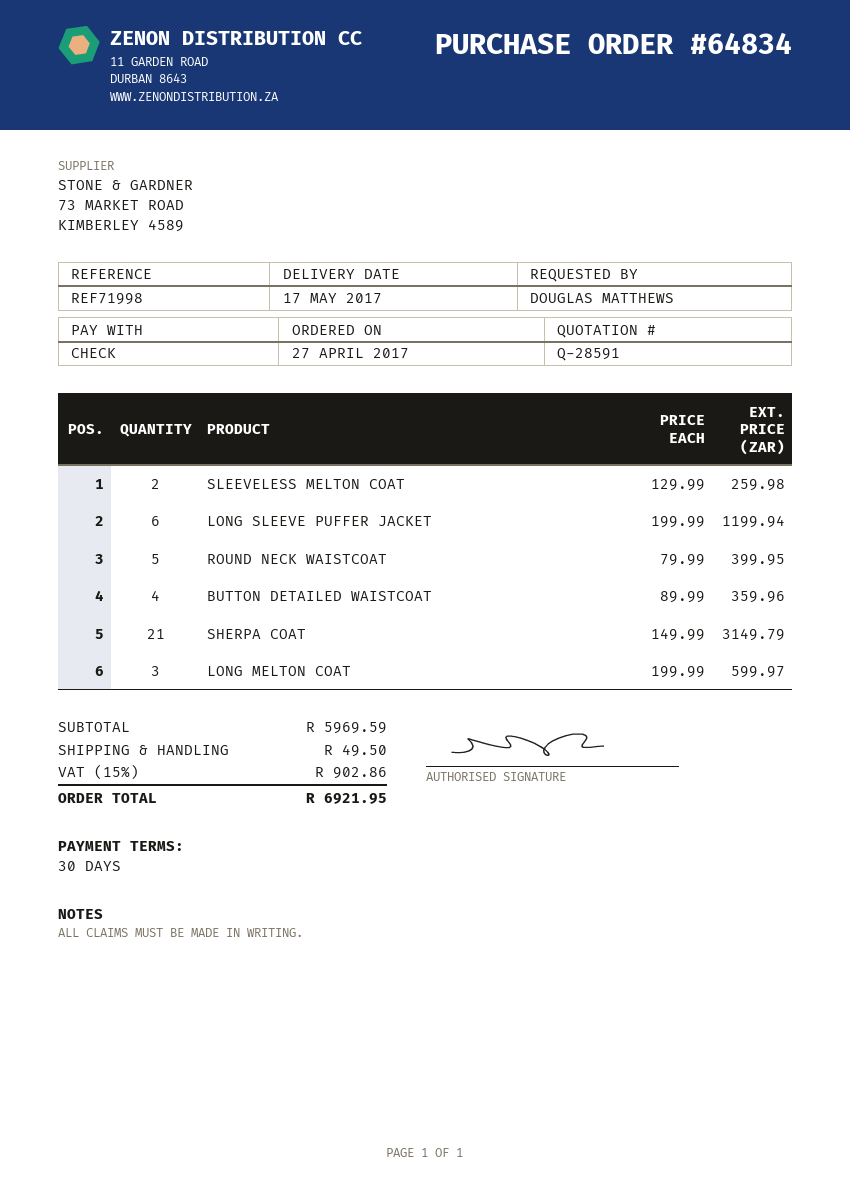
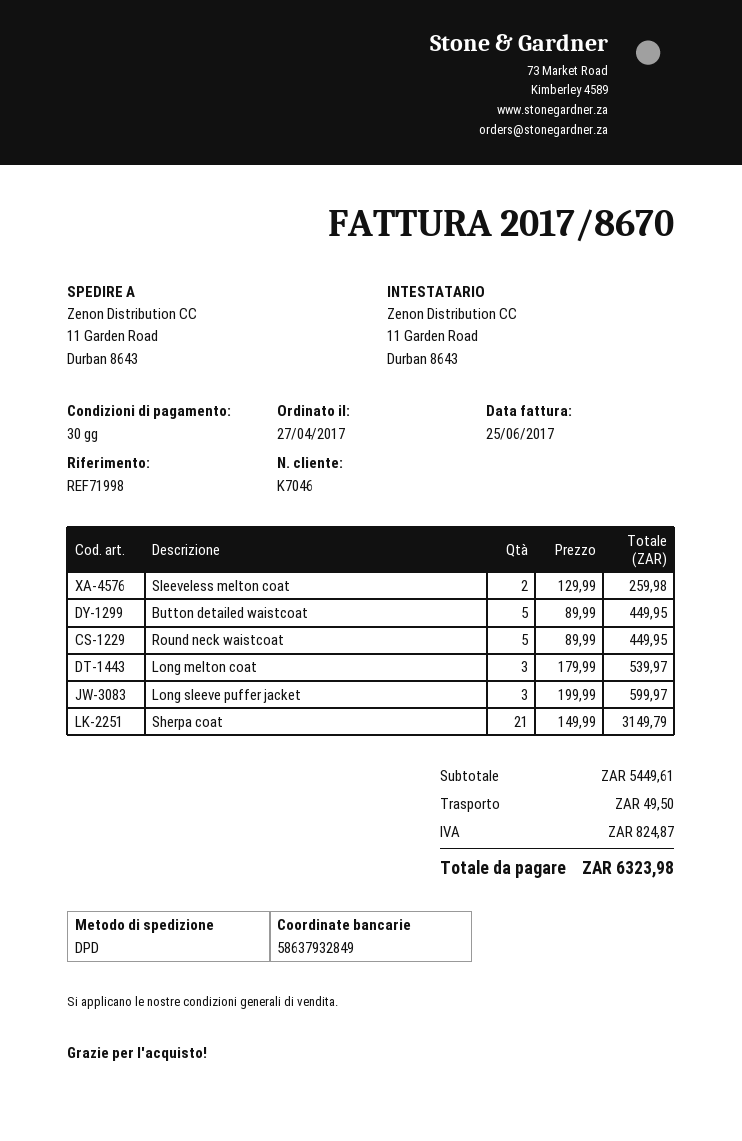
LONG SLEEVE PUFFER JACKET: 6 x 199.99 = 1199.94 -> 3 x 199.99 = 599.97
ROUND NECK WAISTCOAT: 5 x 79.99 = 399.95 -> 5 x 89.99 = 449.95
BUTTON DETAILED WAISTCOAT: 4 x 89.99 = 359.96 -> 5 x 89.99 = 449.95
LONG MELTON COAT: 3 x 199.99 = 599.97 -> 3 x 179.99 = 539.97
subtotal: 5969.59 -> 5449.61
tax: 902.86 -> 824.87
total: 6921.95 -> 6323.98

